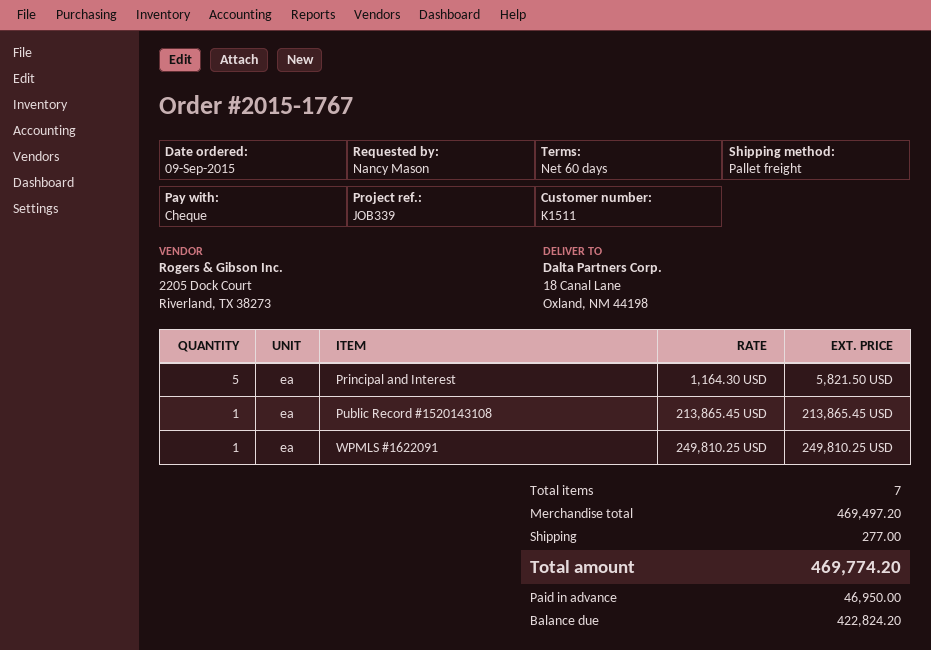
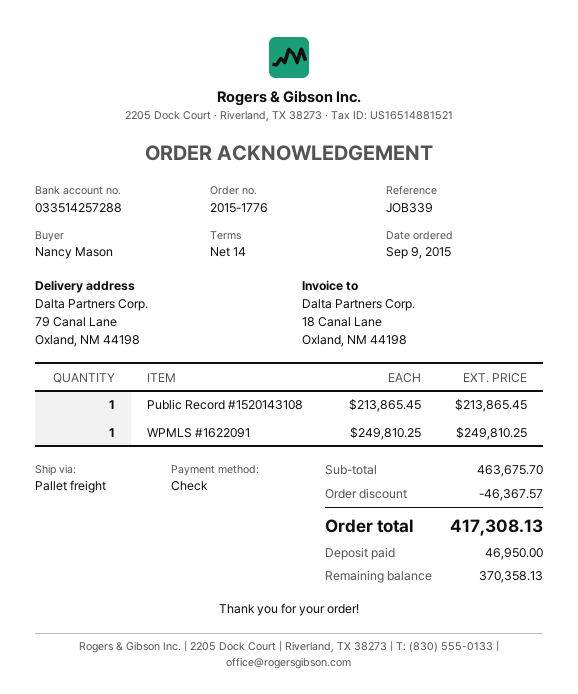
order number: 2015-1767 -> 2015-1776
payment terms: 60 days -> 14 days
ship to: 18 Canal Lane, Oxland, NM 44198 -> 79 Canal Lane, Oxland, NM 44198
Principal and Interest: 5 x 1164.30 = 5821.50 -> none
subtotal: 469497.20 -> 463675.70
discount: none -> 46367.57
shipping: 277.00 -> none
total: 469774.20 -> 417308.13
balance: 422824.20 -> 370358.13

